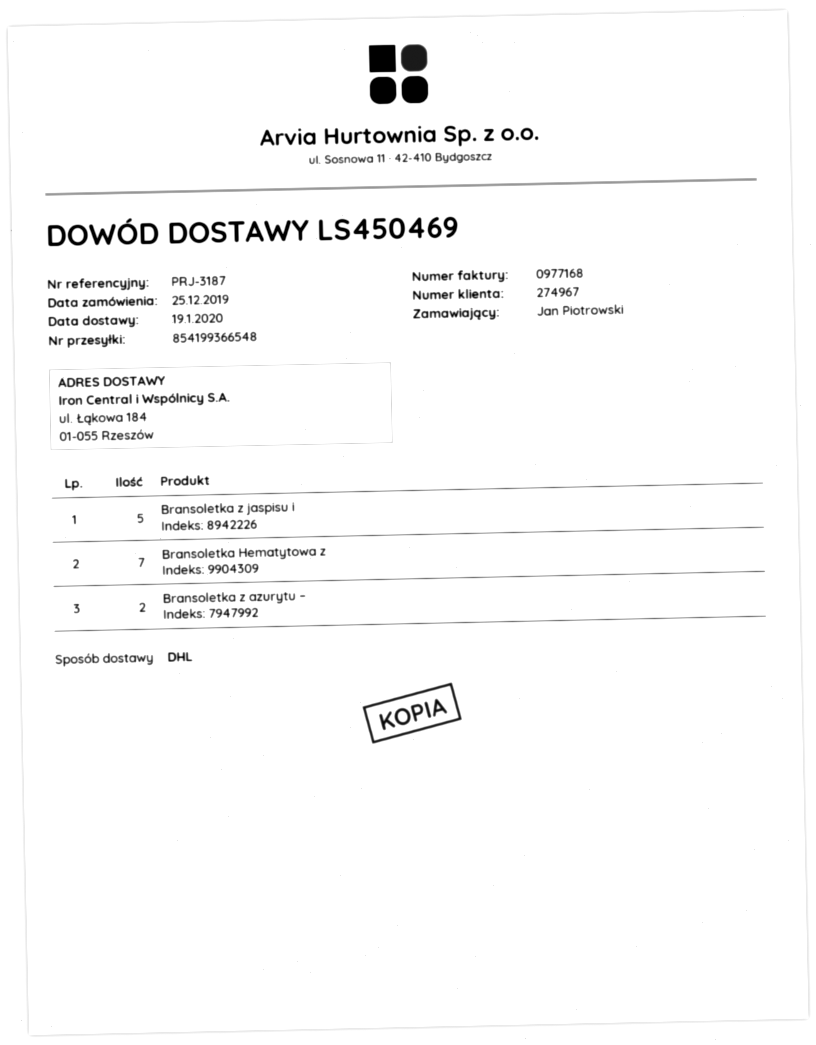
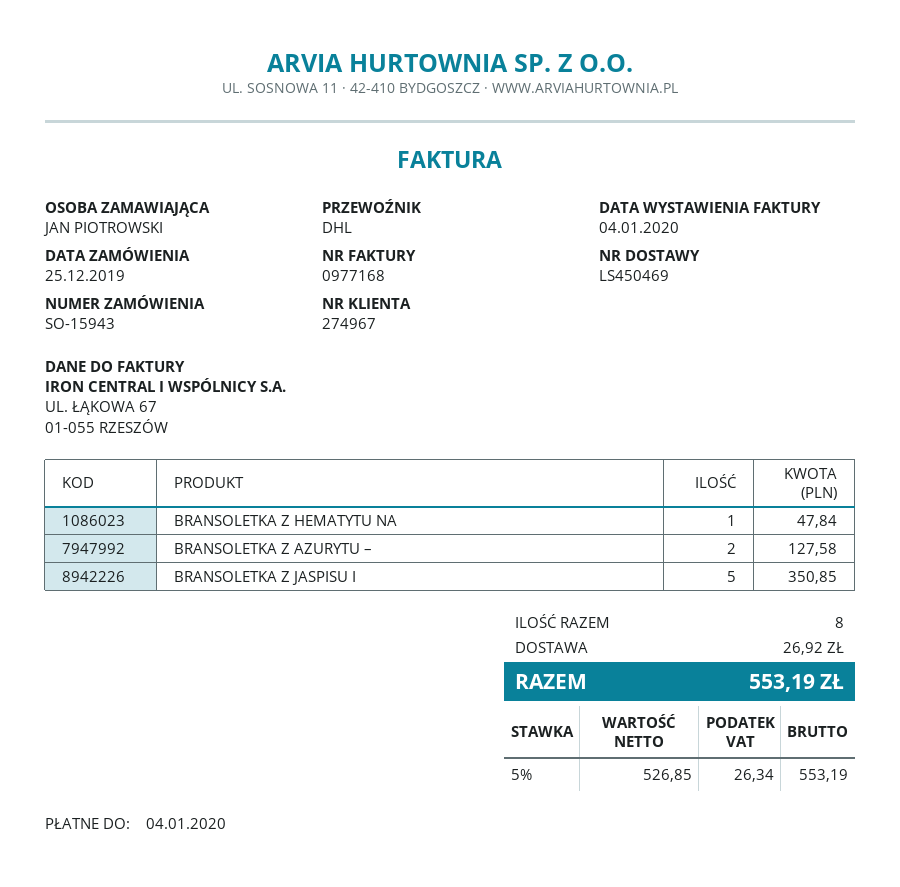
Bransoletka Hematytowa z: 7 -> none
BRANSOLETKA Z HEMATYTU NA: none -> 1

